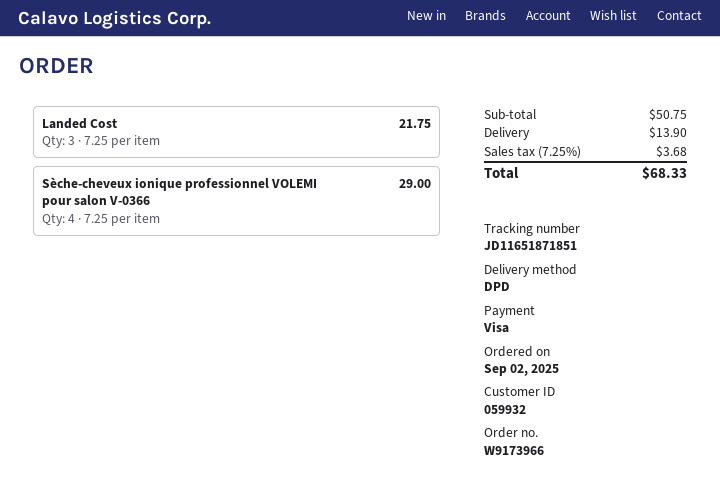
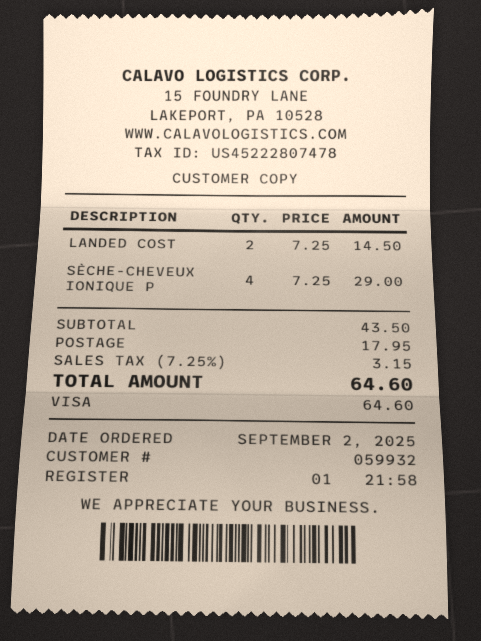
Landed Cost: 3 x 7.25 = 21.75 -> 2 x 7.25 = 14.50
subtotal: 50.75 -> 43.50
shipping: 13.90 -> 17.95
tax: 7.25% = 3.68 -> 7.25% = 3.15
total: 68.33 -> 64.60

